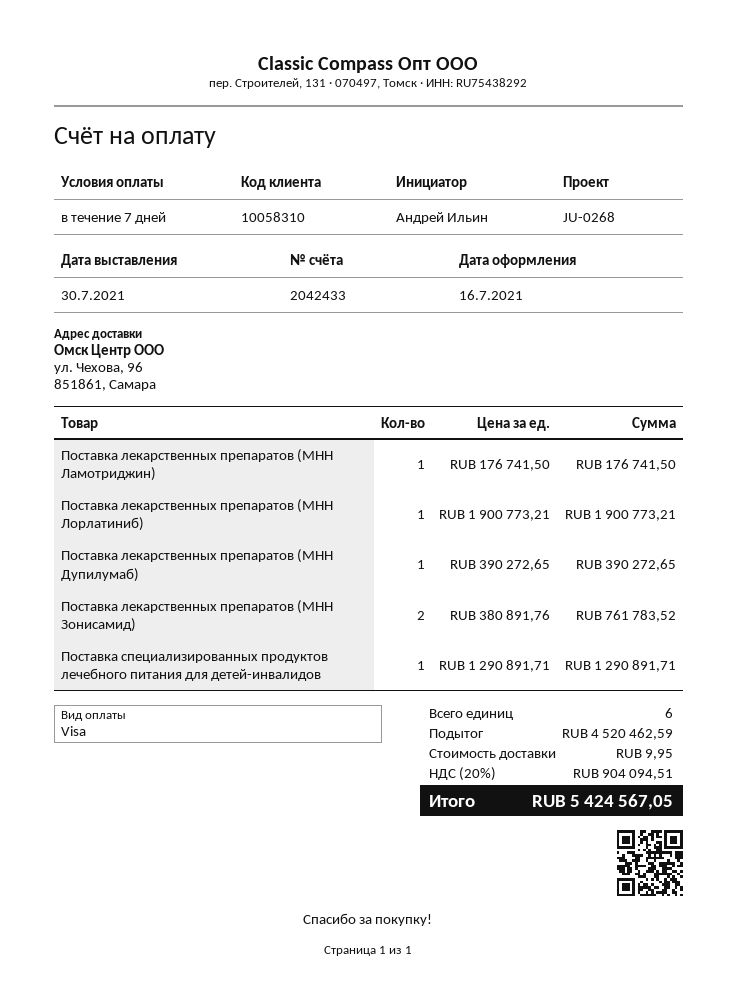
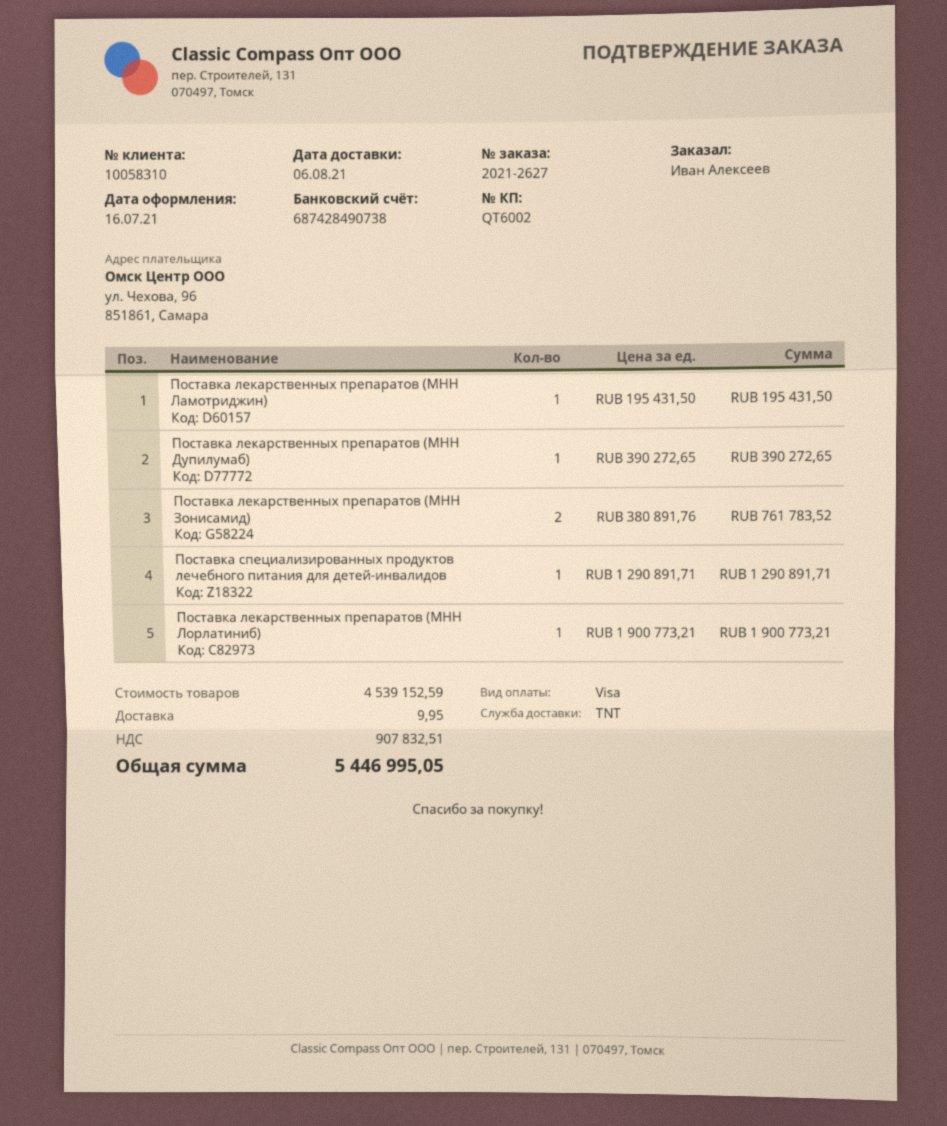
ordered by: Андрей Ильин -> Иван Алексеев
Поставка лекарственных препаратов (МНН Ламотриджин): 1 x 176741.50 = 176741.50 -> 1 x 195431.50 = 195431.50
subtotal: 4520462.59 -> 4539152.59
tax: 904094.51 -> 907832.51
total: 5424567.05 -> 5446995.05

